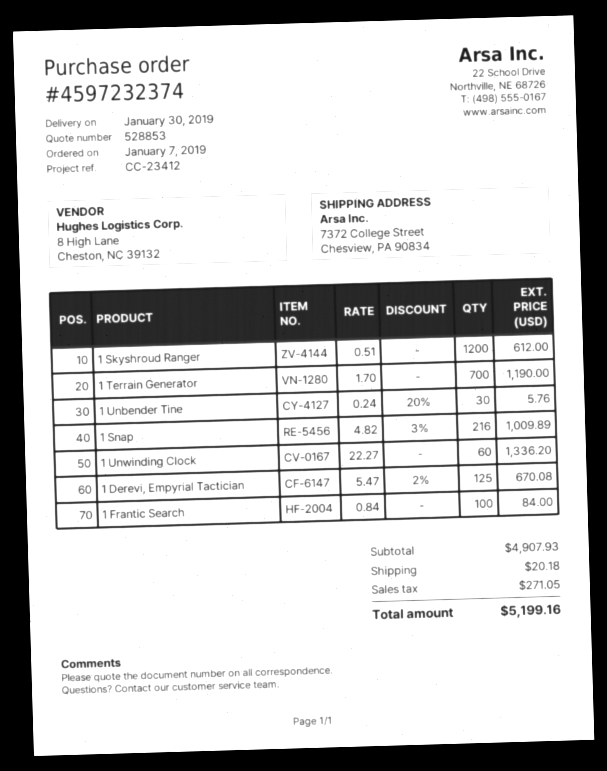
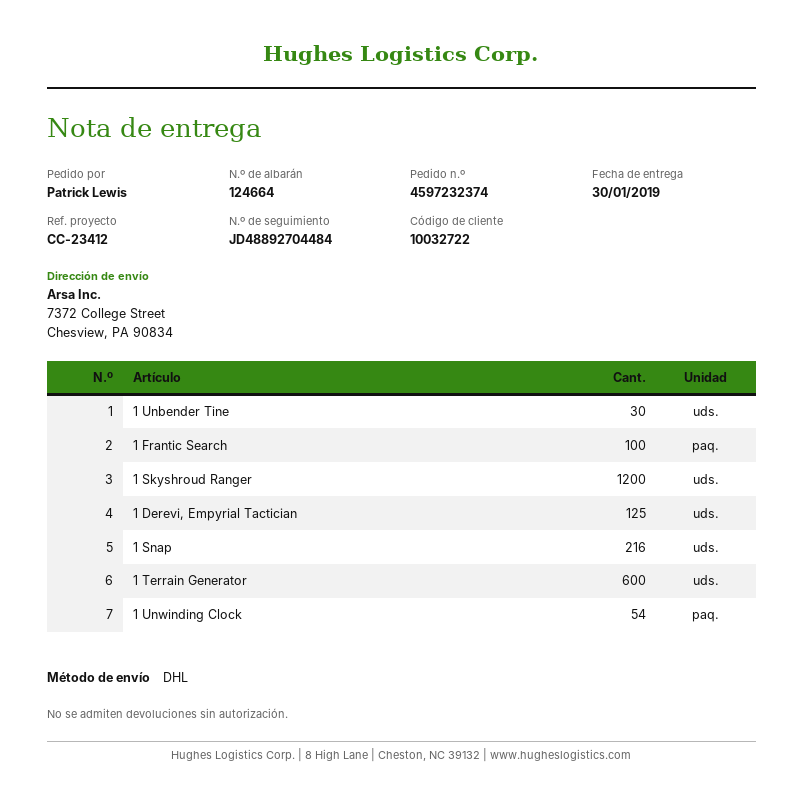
1 Terrain Generator: 700 -> 600
1 Unwinding Clock: 60 -> 54

